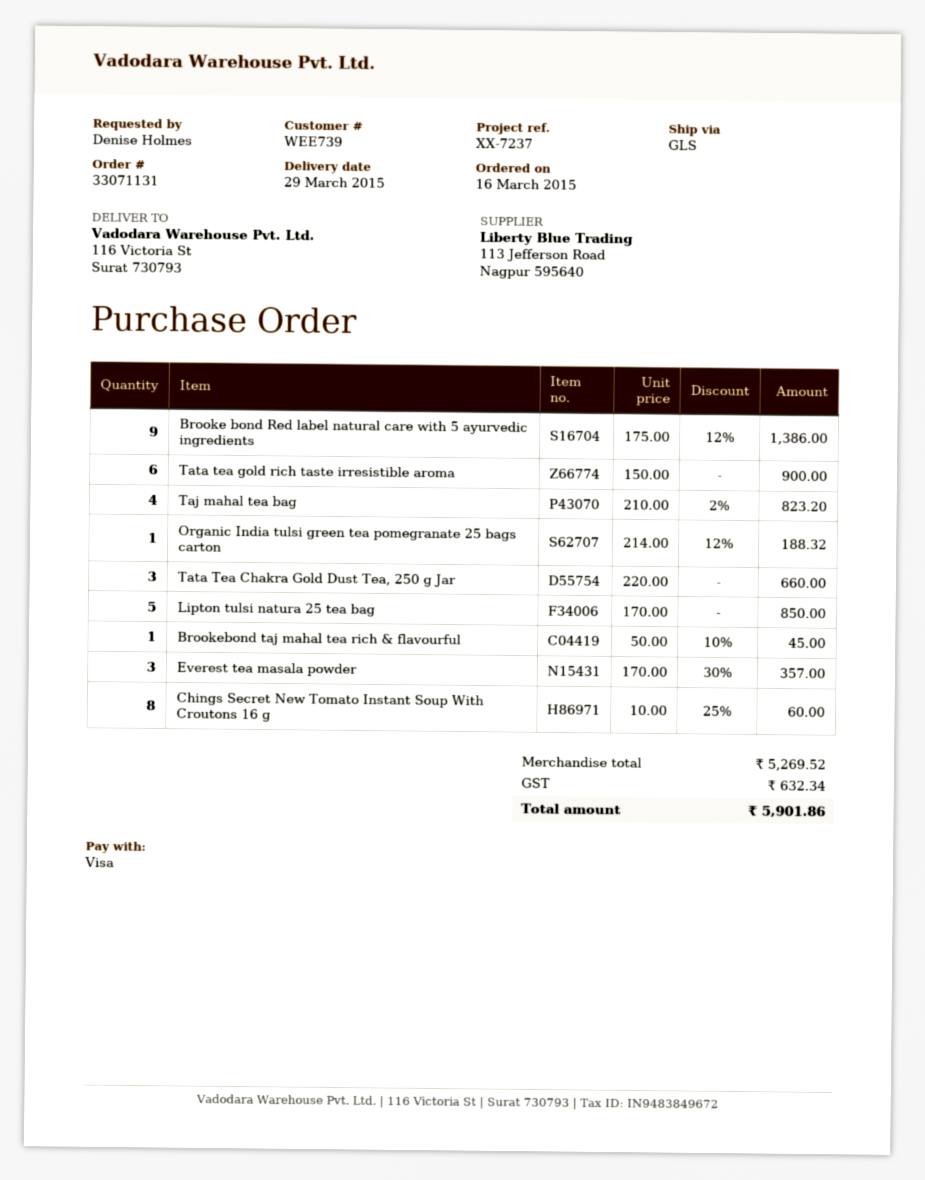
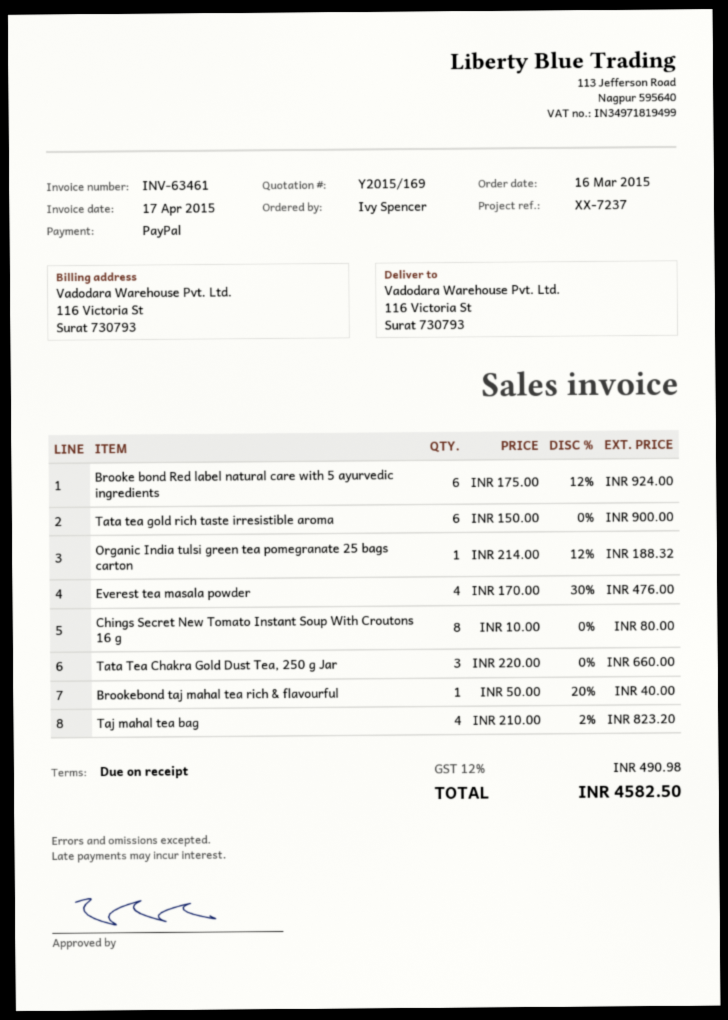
ordered by: Denise Holmes -> Ivy Spencer
payment method: Visa -> PayPal
Brooke bond Red label natural care with 5 ayurvedic ingredients: 9 x 175.00 - 12% = 1386.00 -> 6 x 175.00 - 12% = 924.00
Lipton tulsi natura 25 tea bag: 5 x 170.00 = 850.00 -> none
Brookebond taj mahal tea rich & flavourful: 1 x 50.00 - 10% = 45.00 -> 1 x 50.00 - 20% = 40.00
Everest tea masala powder: 3 x 170.00 - 30% = 357.00 -> 4 x 170.00 - 30% = 476.00
Chings Secret New Tomato Instant Soup With Croutons 16 g: 8 x 10.00 - 25% = 60.00 -> 8 x 10.00 = 80.00
tax: 632.34 -> 490.98
total: 5901.86 -> 4582.50

